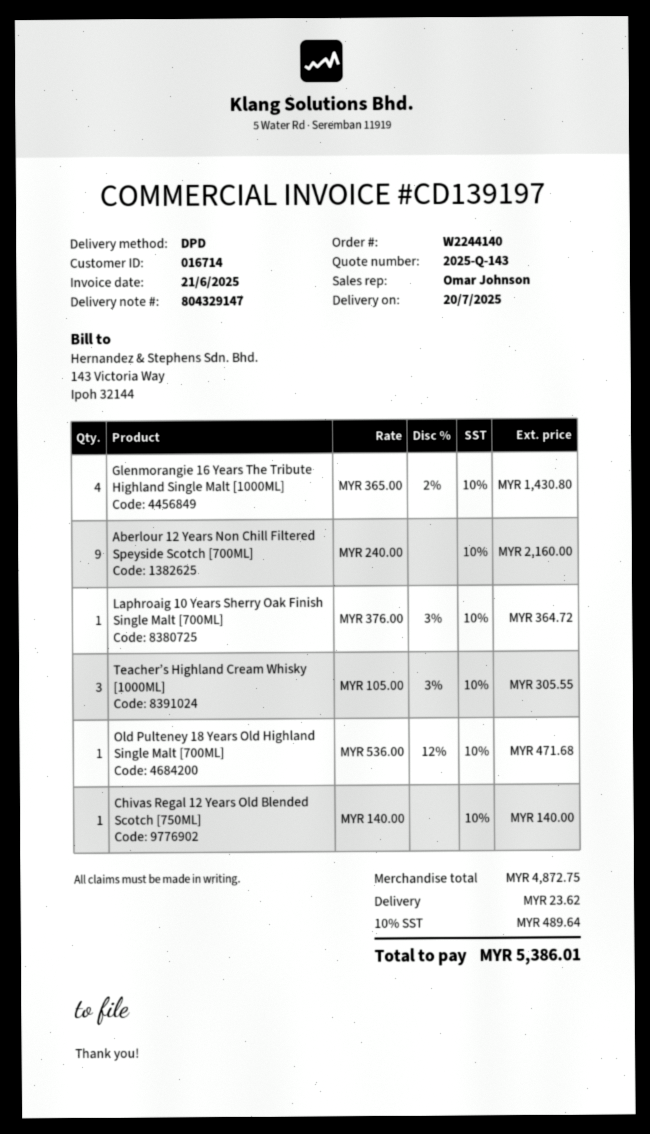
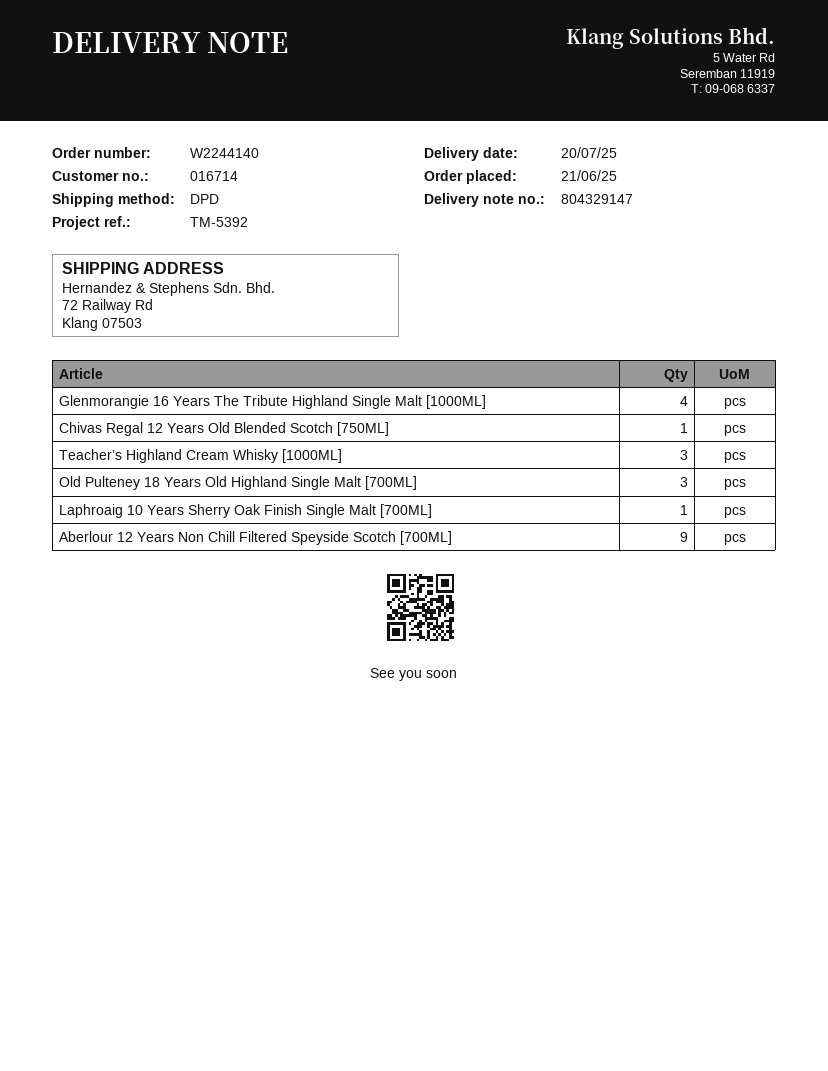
Old Pulteney 18 Years Old Highland Single Malt [700ML]: 1 -> 3

